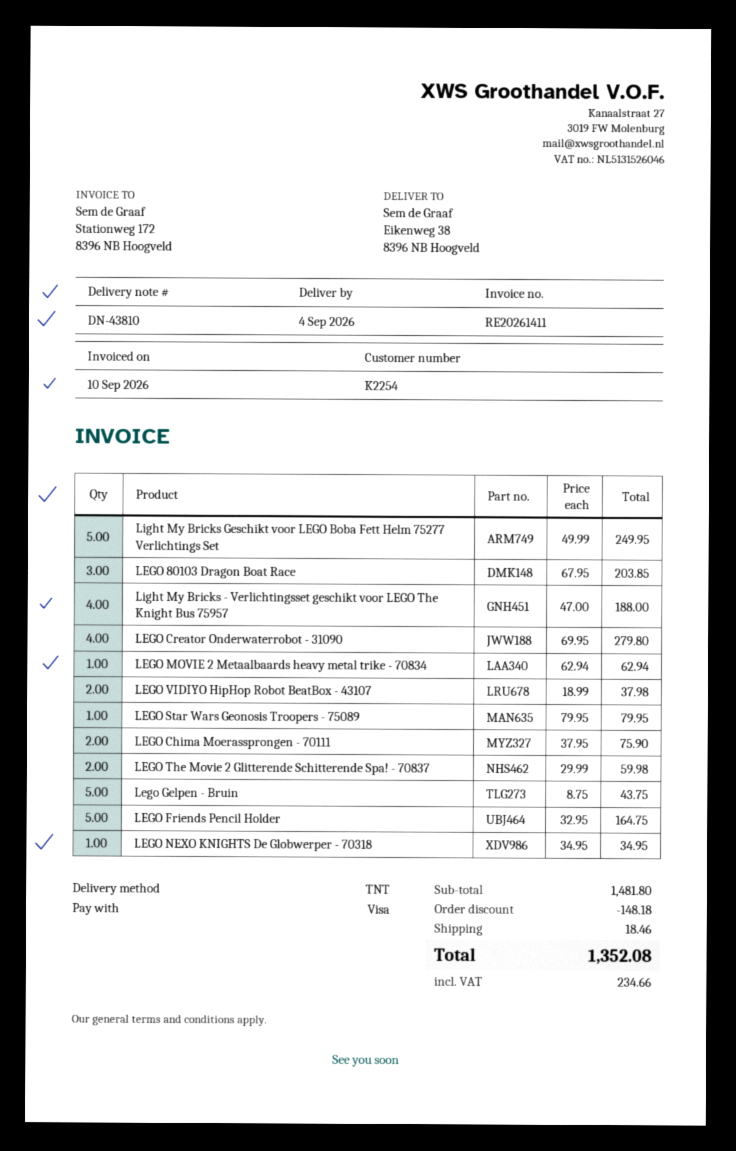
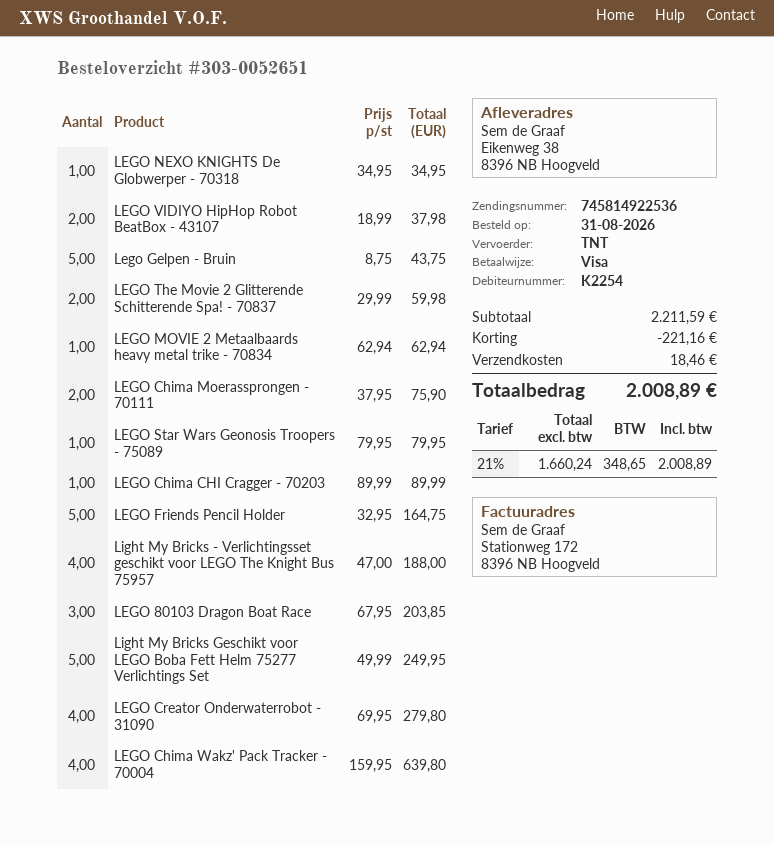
LEGO Chima CHI Cragger - 70203: none -> 1 x 89.99 = 89.99
LEGO Chima Wakz' Pack Tracker - 70004: none -> 4 x 159.95 = 639.80
subtotal: 1481.80 -> 2211.59
discount: 148.18 -> 221.16
tax: 234.66 -> 348.65
total: 1352.08 -> 2008.89

